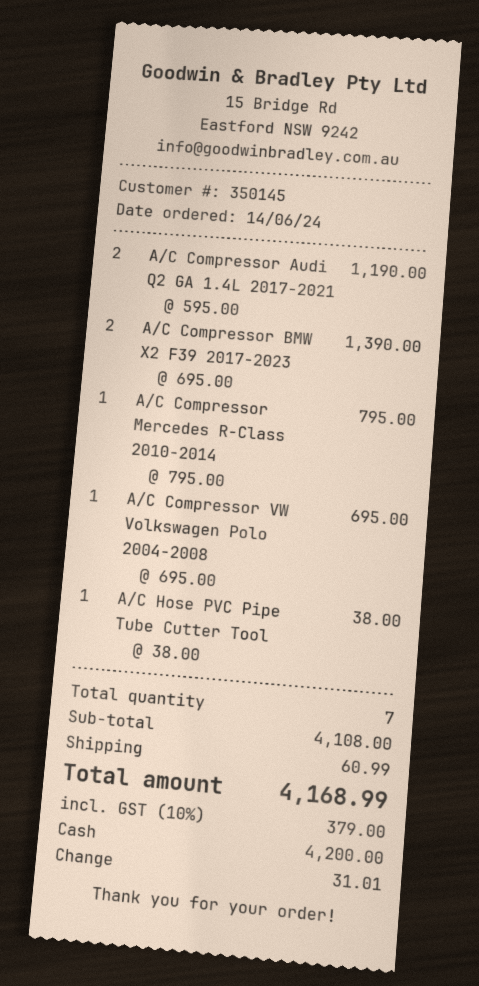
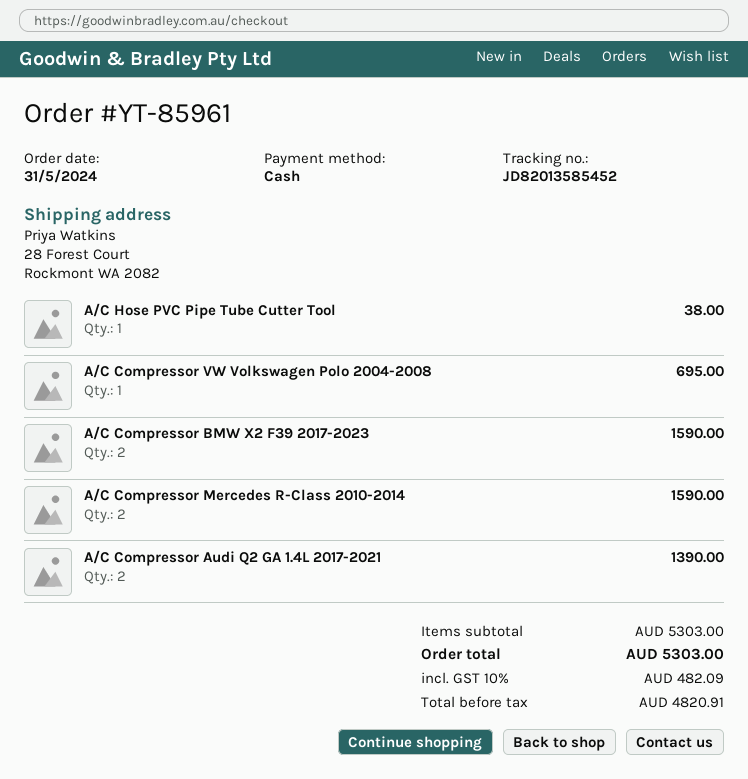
order date: 2024-06-14 -> 2024-05-31
A/C Compressor Audi Q2 GA 1.4L 2017-2021: 2 for 1190.00 -> 2 for 1390.00
A/C Compressor BMW X2 F39 2017-2023: 2 for 1390.00 -> 2 for 1590.00
A/C Compressor Mercedes R-Class 2010-2014: 1 for 795.00 -> 2 for 1590.00
subtotal: 4108.00 -> 5303.00
shipping: 60.99 -> none
tax: 10% = 379.00 -> 10% = 482.09
total: 4168.99 -> 5303.00

